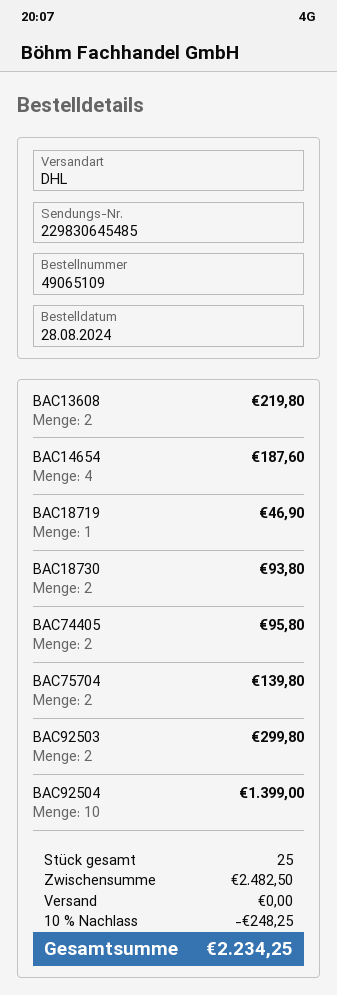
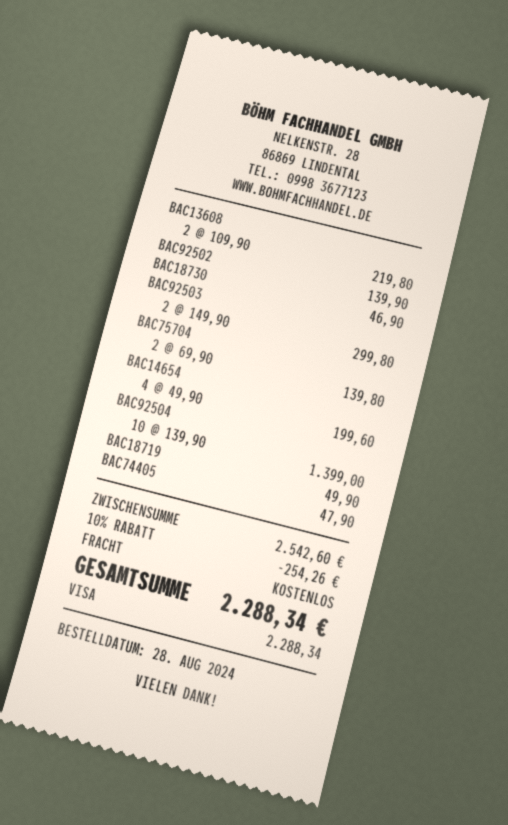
BAC14654: 4 for 187.60 -> 4 for 199.60
BAC18719: 1 for 46.90 -> 1 for 49.90
BAC18730: 2 for 93.80 -> 1 for 46.90
BAC74405: 2 for 95.80 -> 1 for 47.90
BAC92502: none -> 1 for 139.90
subtotal: 2482.50 -> 2542.60
discount: 10% = 248.25 -> 10% = 254.26
total: 2234.25 -> 2288.34

